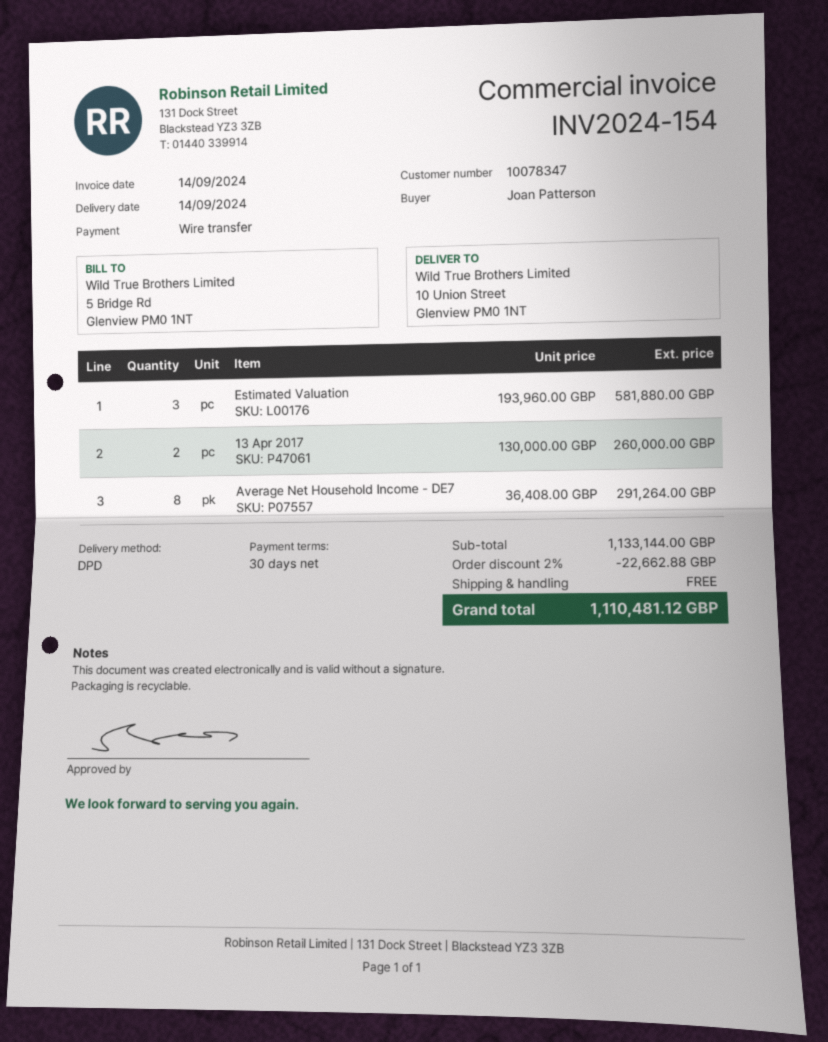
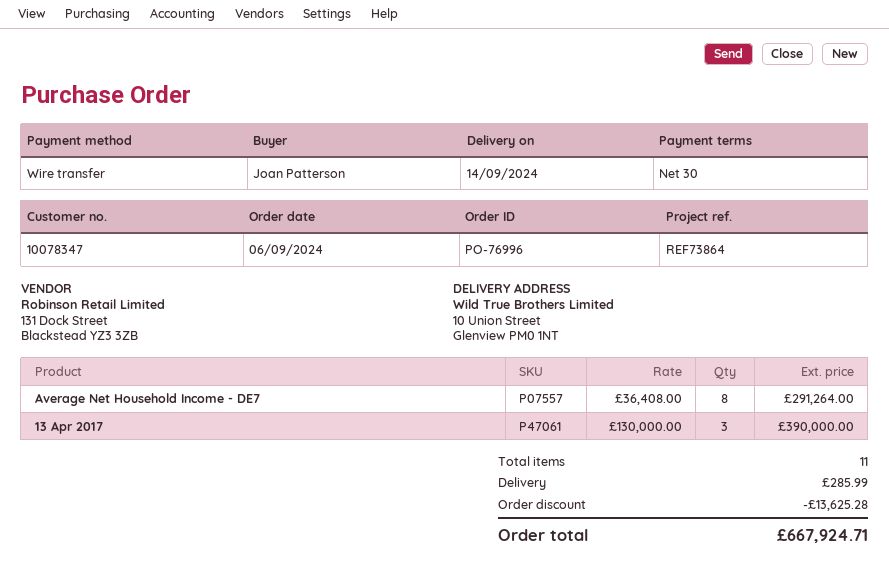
Estimated Valuation: 3 x 193960.00 = 581880.00 -> none
13 Apr 2017: 2 x 130000.00 = 260000.00 -> 3 x 130000.00 = 390000.00
discount: 22662.88 -> 13625.28
shipping: 0.00 -> 285.99
total: 1110481.12 -> 667924.71

